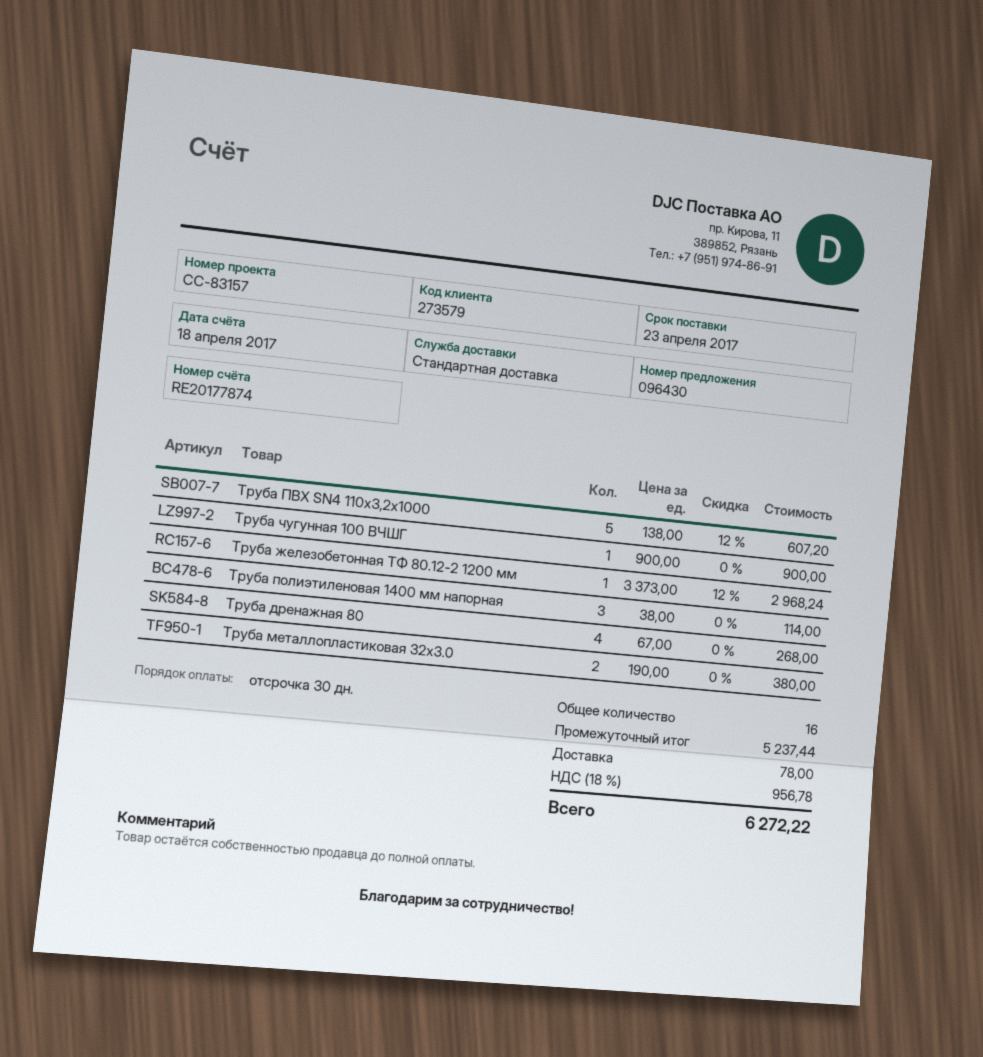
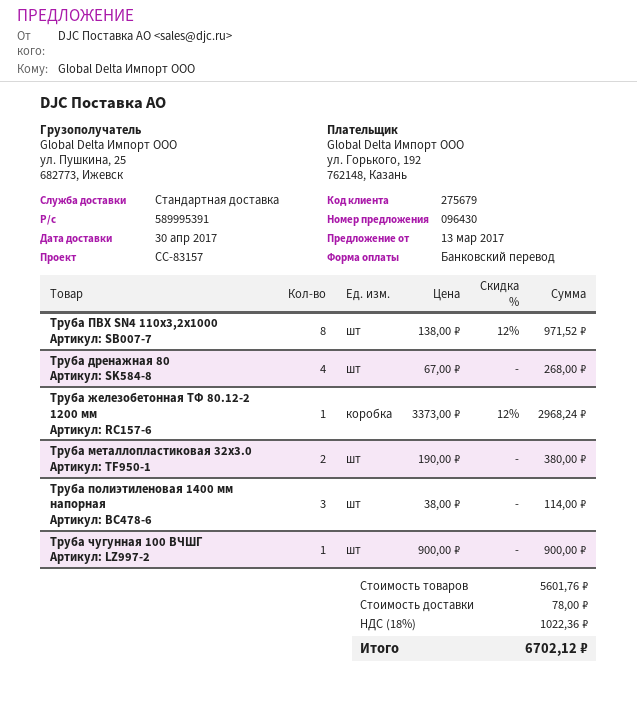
delivery date: 2017-04-23 -> 2017-04-30
customer number: 273579 -> 275679
Труба ПВХ SN4 110х3,2х1000: 5 x 138.00 - 12% = 607.20 -> 8 x 138.00 - 12% = 971.52
subtotal: 5237.44 -> 5601.76
tax: 18% = 956.78 -> 18% = 1022.36
total: 6272.22 -> 6702.12

